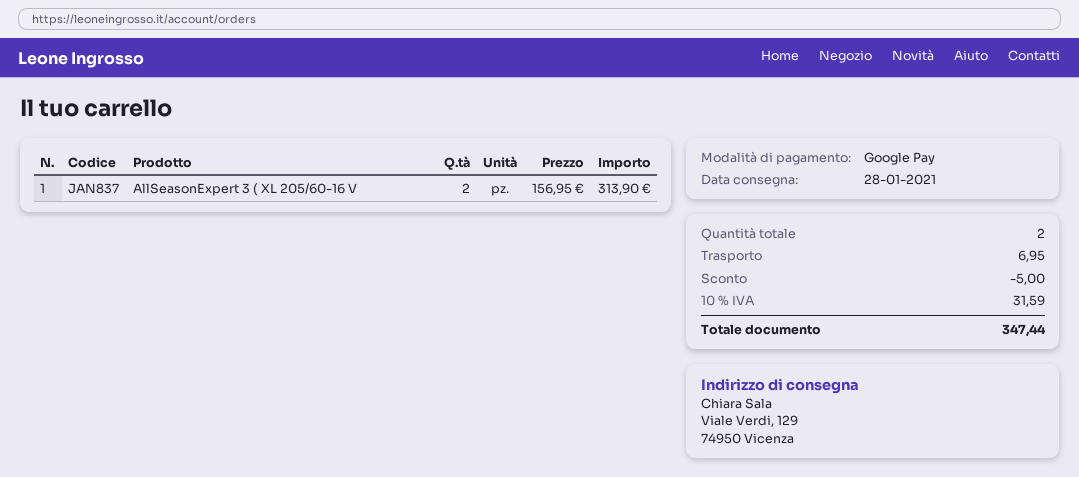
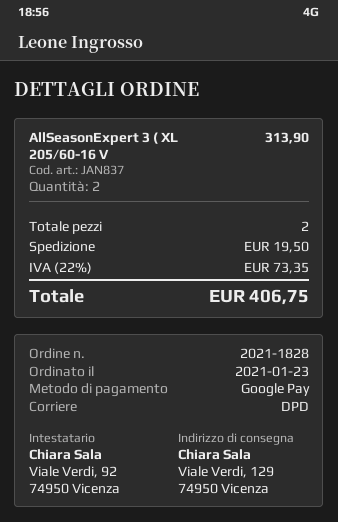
discount: 5.00 -> none
shipping: 6.95 -> 19.50
tax: 10% = 31.59 -> 22% = 73.35
total: 347.44 -> 406.75

